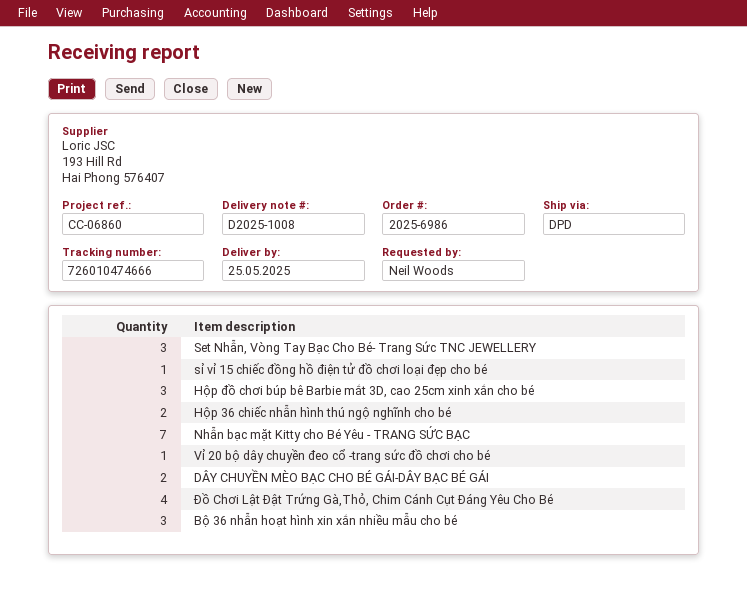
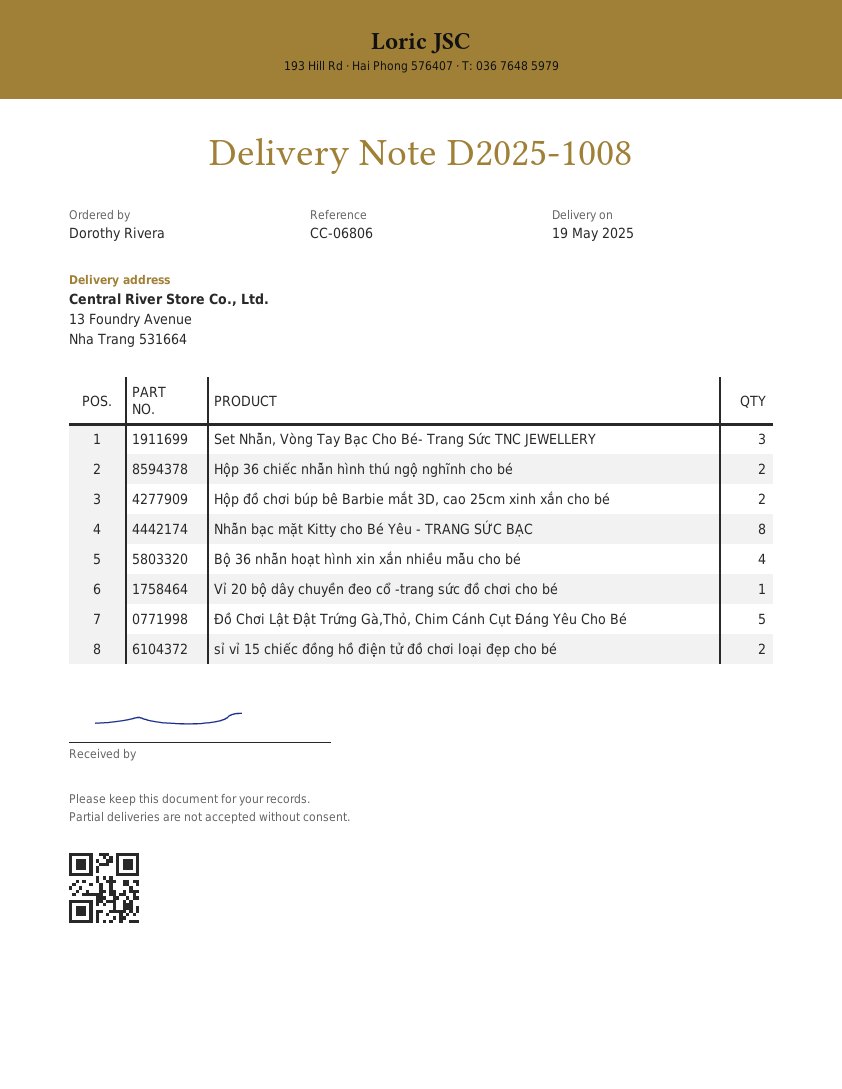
delivery date: 2025-05-25 -> 2025-05-19
reference: CC-06860 -> CC-06806
ordered by: Neil Woods -> Dorothy Rivera
sỉ vỉ 15 chiếc đồng hồ điện tử đồ chơi loại đẹp cho bé: 1 -> 2
Hộp đồ chơi búp bê Barbie mắt 3D, cao 25cm xinh xắn cho bé: 3 -> 2
Nhẫn bạc mặt Kitty cho Bé Yêu - TRANG SỨC BẠC: 7 -> 8
DÂY CHUYỀN MÈO BẠC CHO BÉ GÁI-DÂY BẠC BÉ GÁI: 2 -> none
Đồ Chơi Lật Đật Trứng Gà,Thỏ, Chim Cánh Cụt Đáng Yêu Cho Bé: 4 -> 5
Bộ 36 nhẫn hoạt hình xin xắn nhiều mẫu cho bé: 3 -> 4

